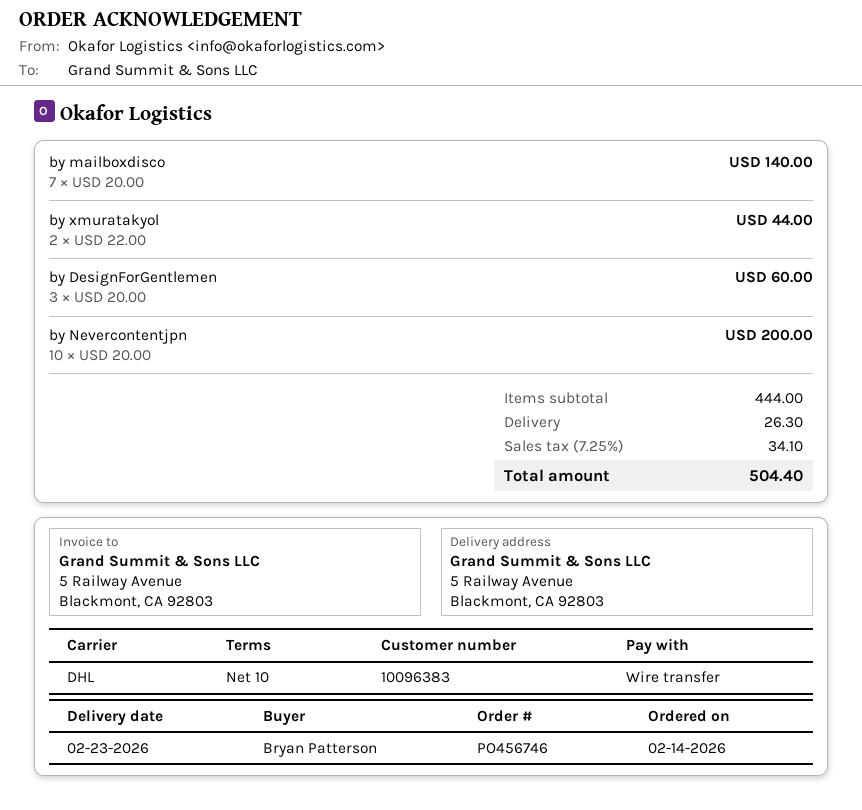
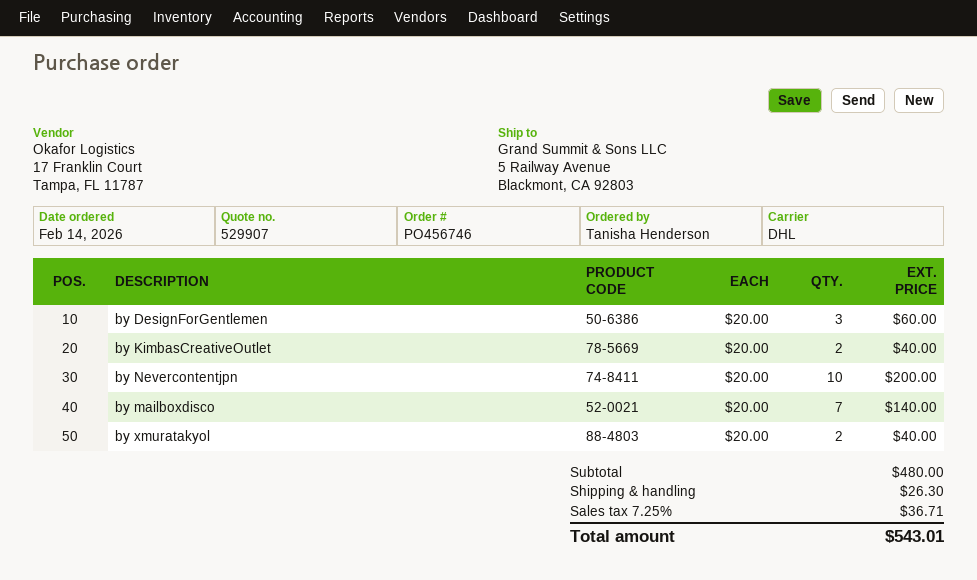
ordered by: Bryan Patterson -> Tanisha Henderson
by xmuratakyol: 2 x 22.00 = 44.00 -> 2 x 20.00 = 40.00
by KimbasCreativeOutlet: none -> 2 x 20.00 = 40.00
subtotal: 444.00 -> 480.00
tax: 7.25% = 34.10 -> 7.25% = 36.71
total: 504.40 -> 543.01

